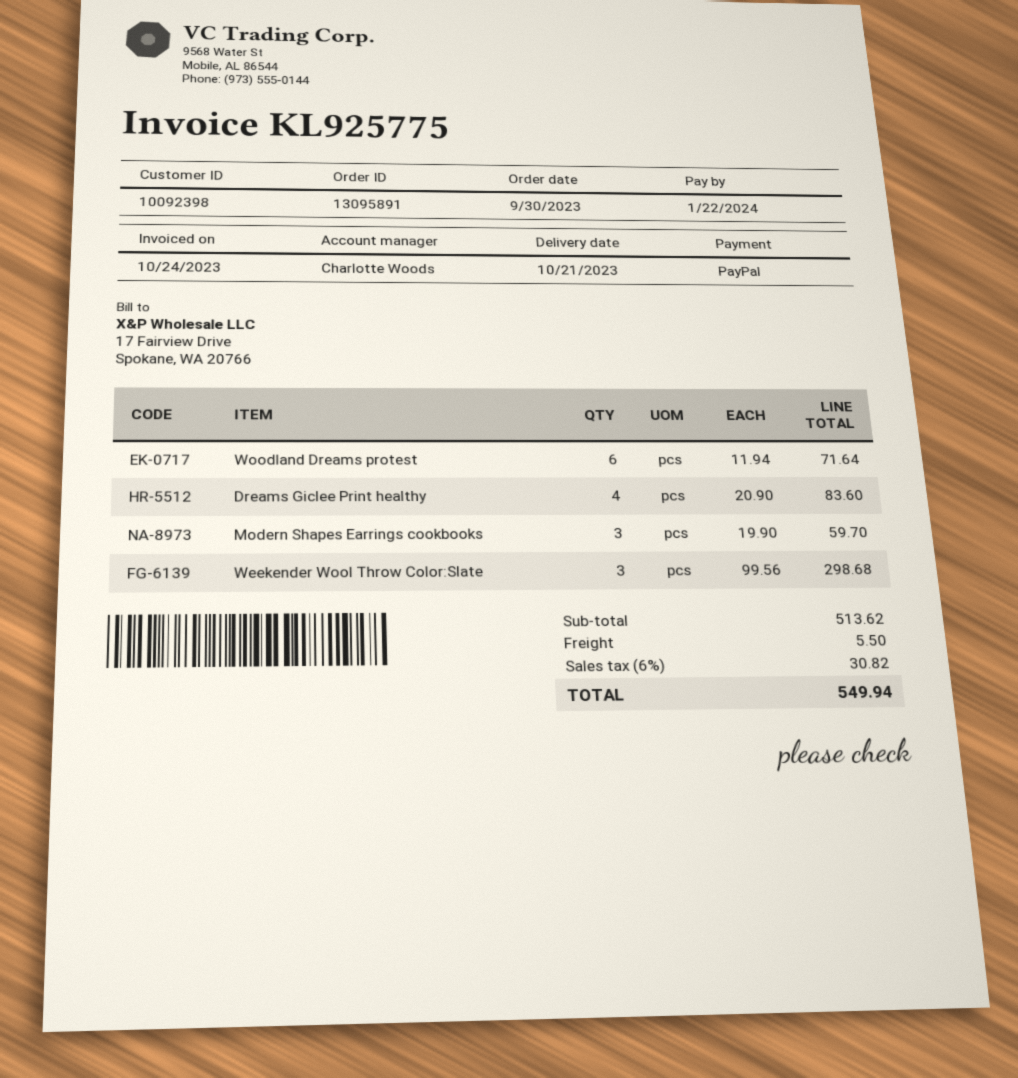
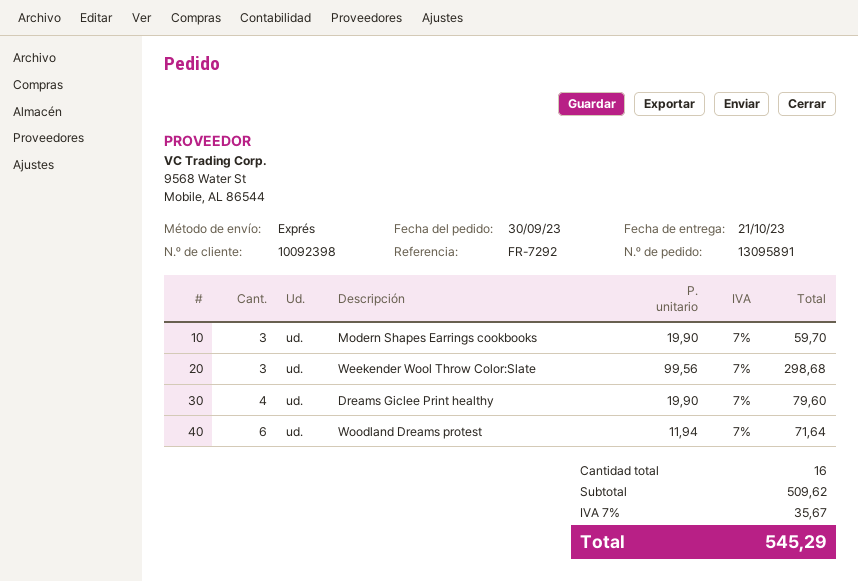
Dreams Giclee Print healthy: 4 x 20.90 = 83.60 -> 4 x 19.90 = 79.60
subtotal: 513.62 -> 509.62
shipping: 5.50 -> none
tax: 6% = 30.82 -> 7% = 35.67
total: 549.94 -> 545.29

